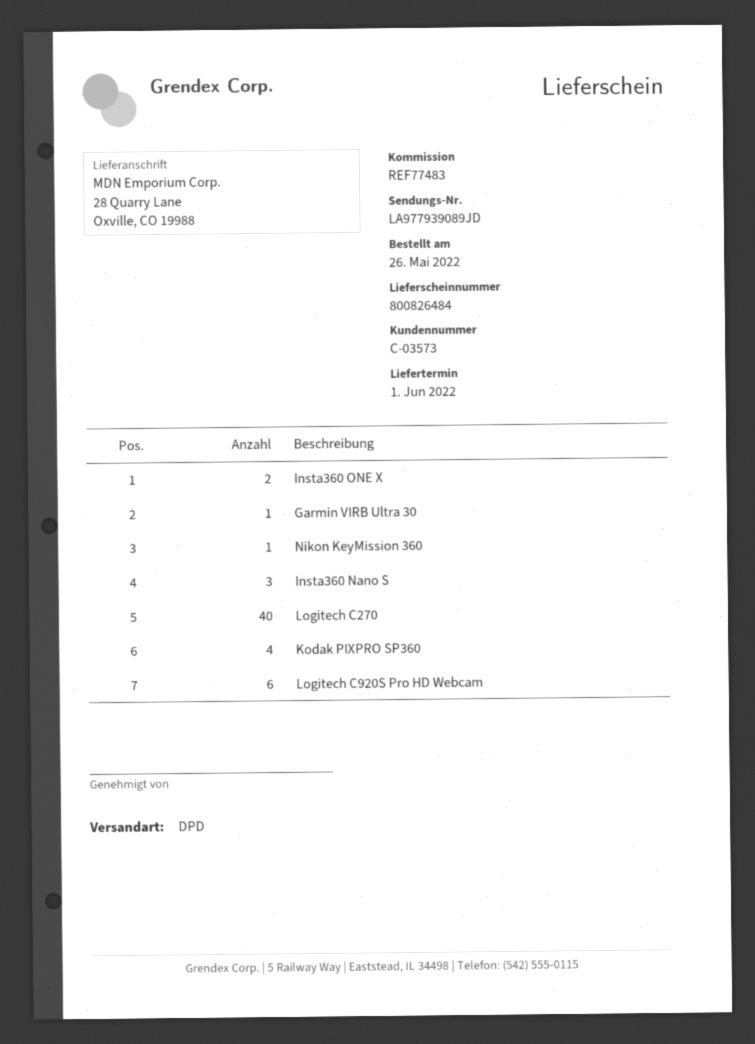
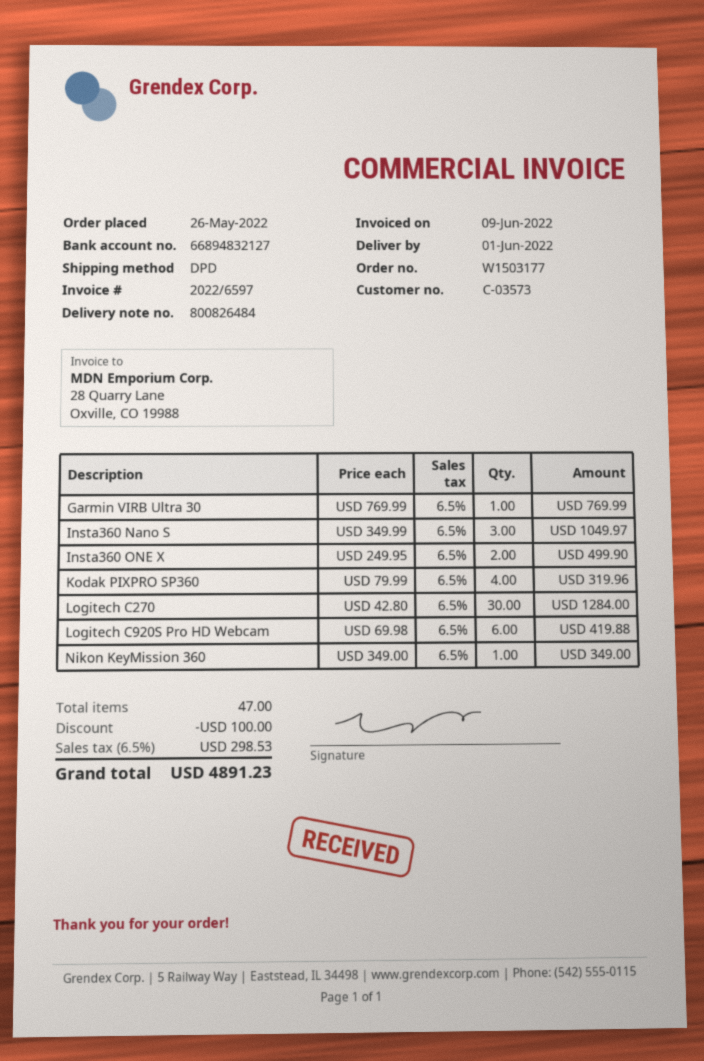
Logitech C270: 40 -> 30

